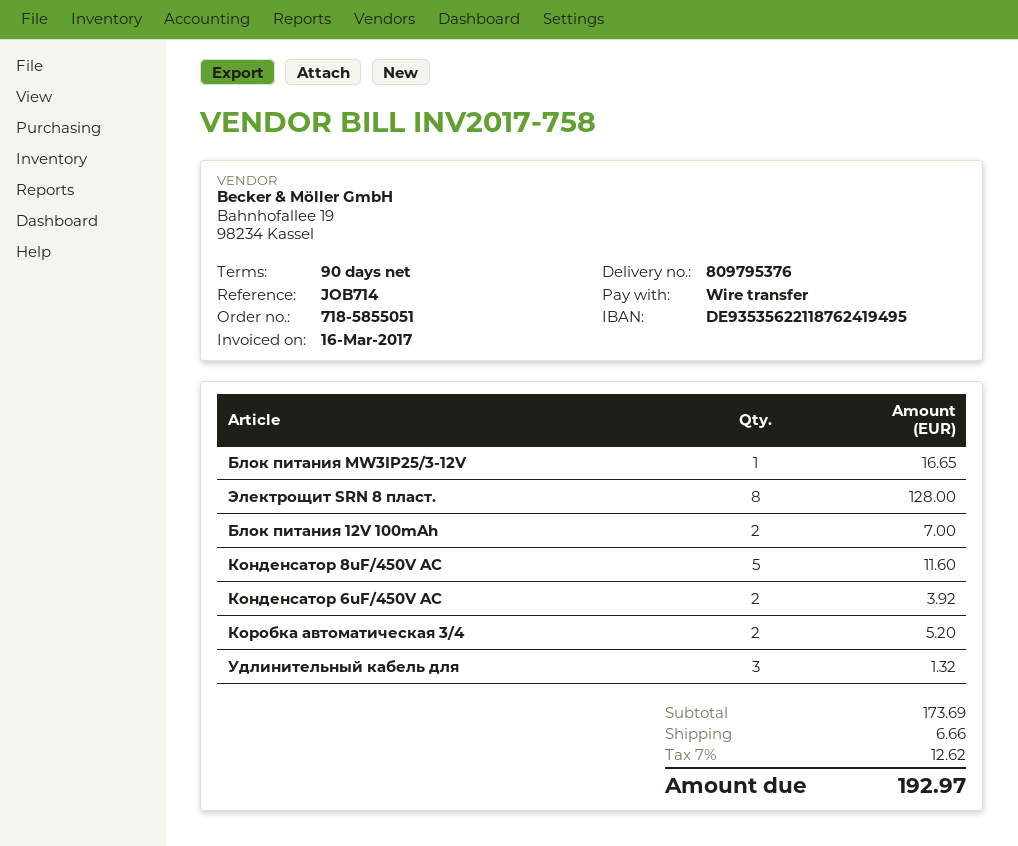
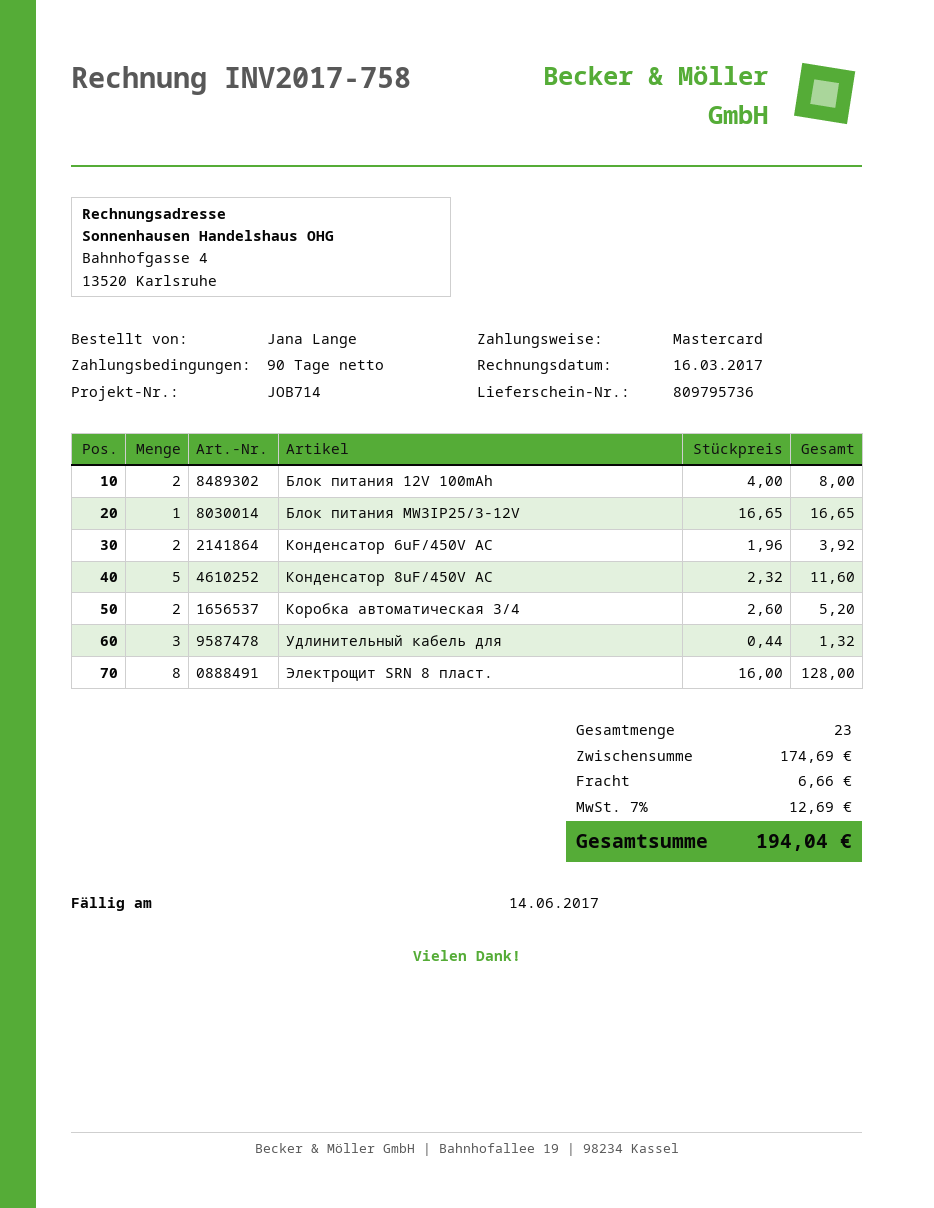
delivery note number: 809795376 -> 809795736
payment method: bank transfer -> Mastercard
Блок питания 12V 100mAh: 2 for 7.00 -> 2 for 8.00
subtotal: 173.69 -> 174.69
tax: 7% = 12.62 -> 7% = 12.69
total: 192.97 -> 194.04

